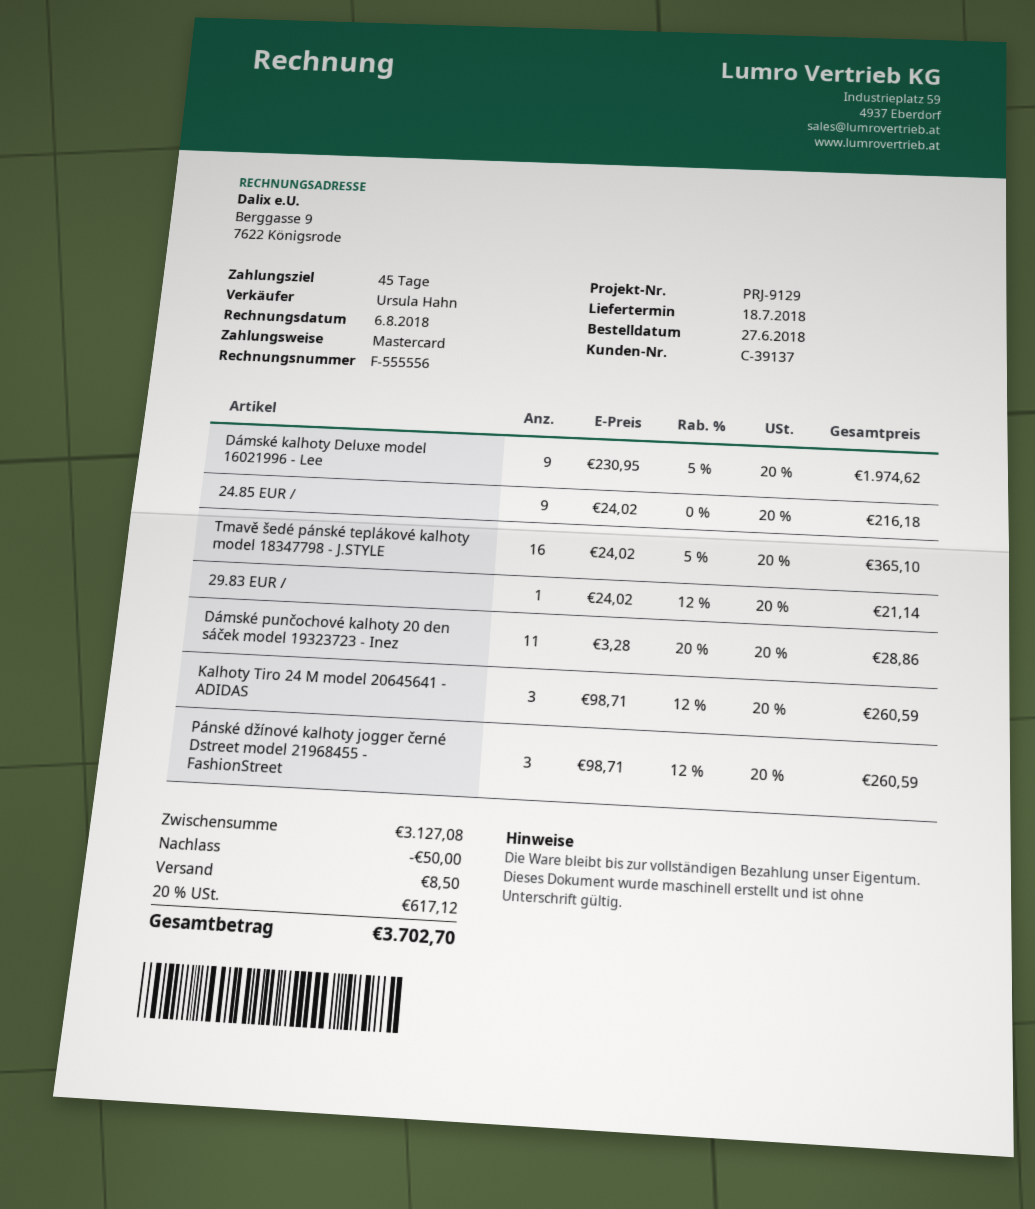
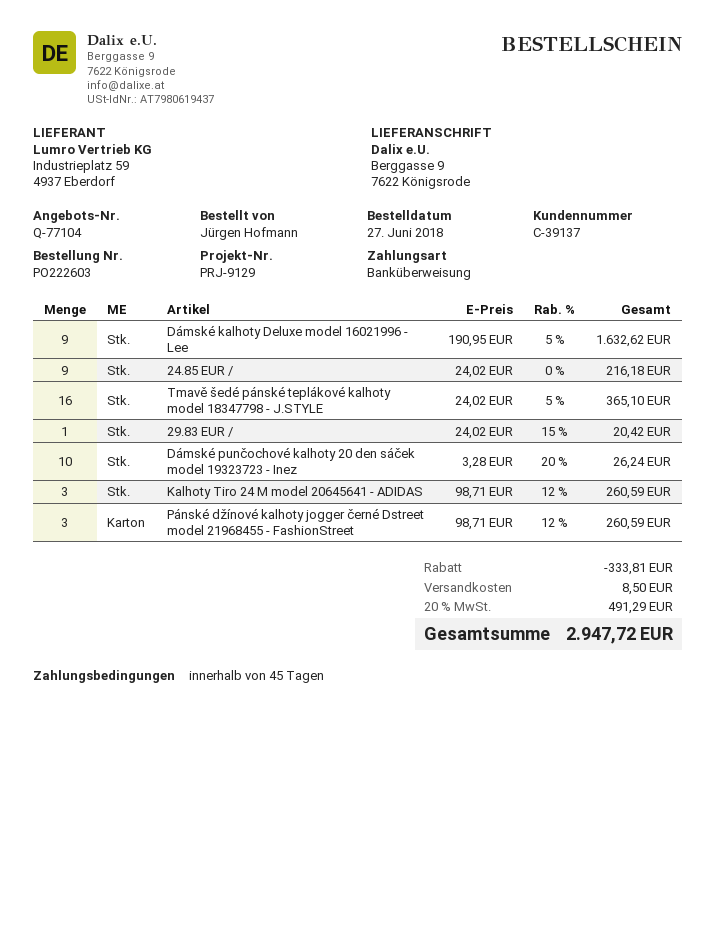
payment method: Mastercard -> bank transfer
Dámské kalhoty Deluxe model 16021996 - Lee: 9 x 230.95 - 5% = 1974.62 -> 9 x 190.95 - 5% = 1632.62
29.83 EUR /: 1 x 24.02 - 12% = 21.14 -> 1 x 24.02 - 15% = 20.42
Dámské punčochové kalhoty 20 den sáček model 19323723 - Inez: 11 x 3.28 - 20% = 28.86 -> 10 x 3.28 - 20% = 26.24
discount: 50.00 -> 333.81
tax: 20% = 617.12 -> 20% = 491.29
total: 3702.70 -> 2947.72

